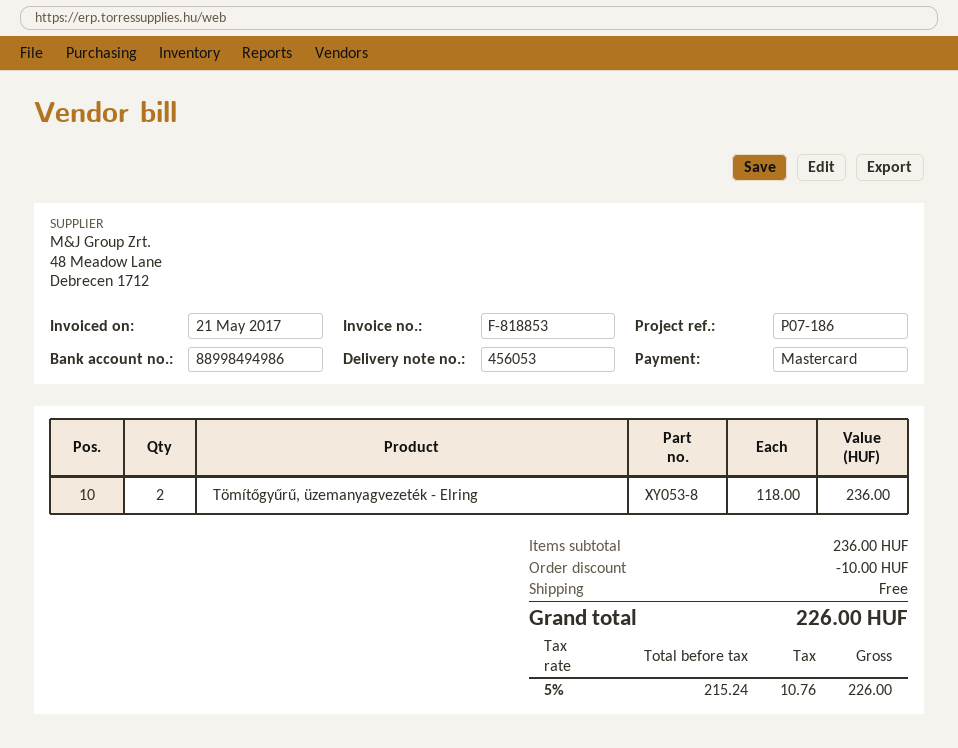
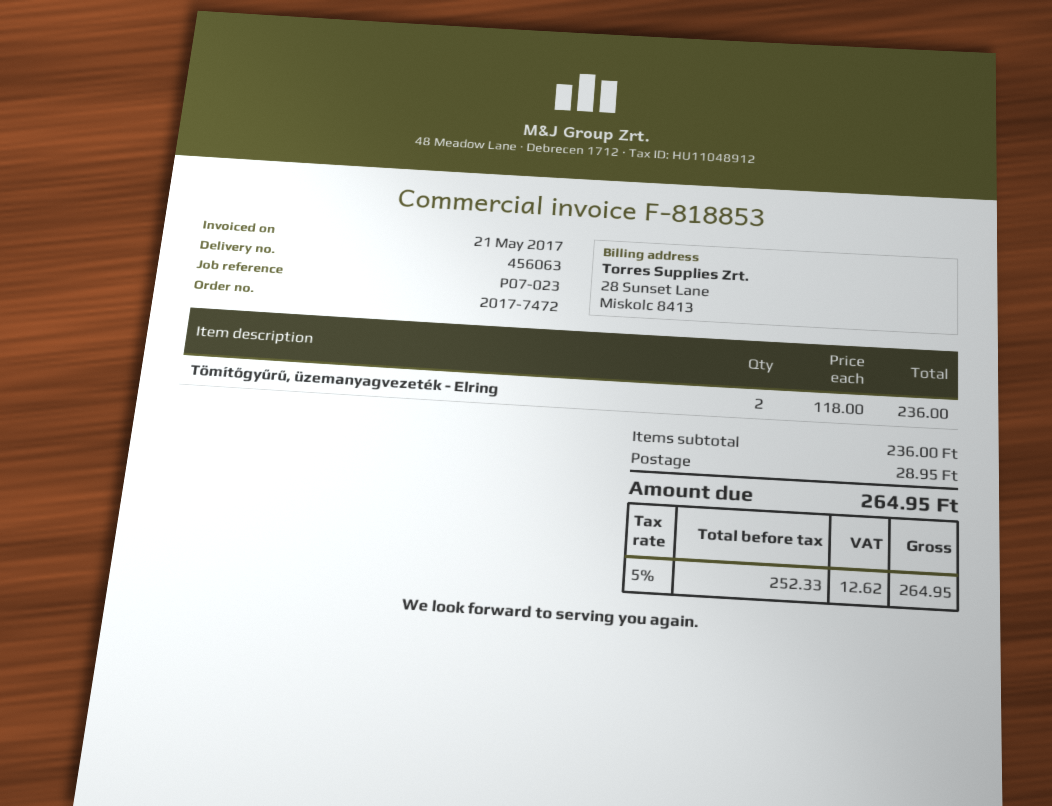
delivery note number: 456053 -> 456063
reference: P07-186 -> P07-023
discount: 10.00 -> none
shipping: 0.00 -> 28.95
net: 215.24 -> 252.33
tax: 5% = 10.76 -> 5% = 12.62
total: 226.00 -> 264.95

